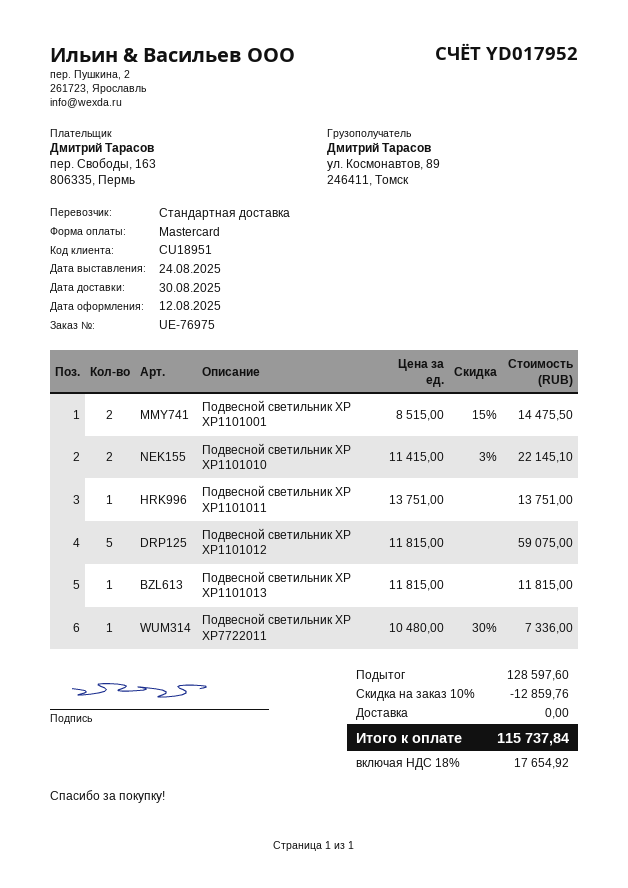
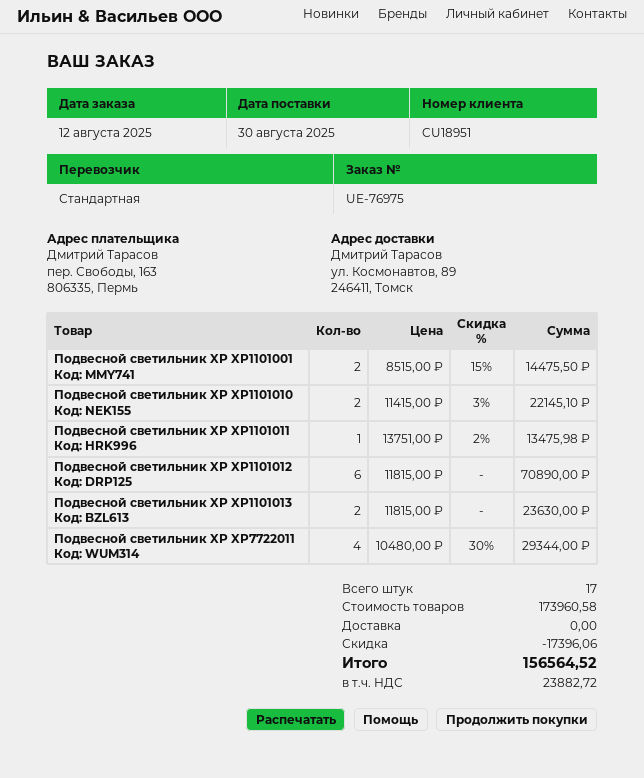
Подвесной светильник XP XP1101011: 1 x 13751.00 = 13751.00 -> 1 x 13751.00 - 2% = 13475.98
Подвесной светильник XP XP1101012: 5 x 11815.00 = 59075.00 -> 6 x 11815.00 = 70890.00
Подвесной светильник XP XP1101013: 1 x 11815.00 = 11815.00 -> 2 x 11815.00 = 23630.00
Подвесной светильник XP XP7722011: 1 x 10480.00 - 30% = 7336.00 -> 4 x 10480.00 - 30% = 29344.00
subtotal: 128597.60 -> 173960.58
discount: 12859.76 -> 17396.06
tax: 17654.92 -> 23882.72
total: 115737.84 -> 156564.52

